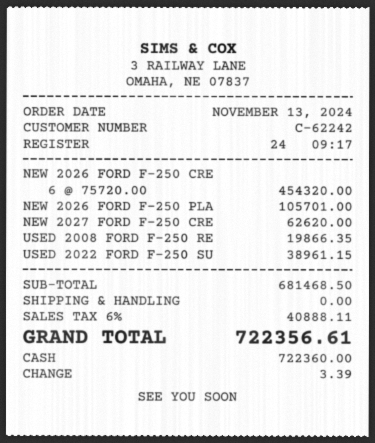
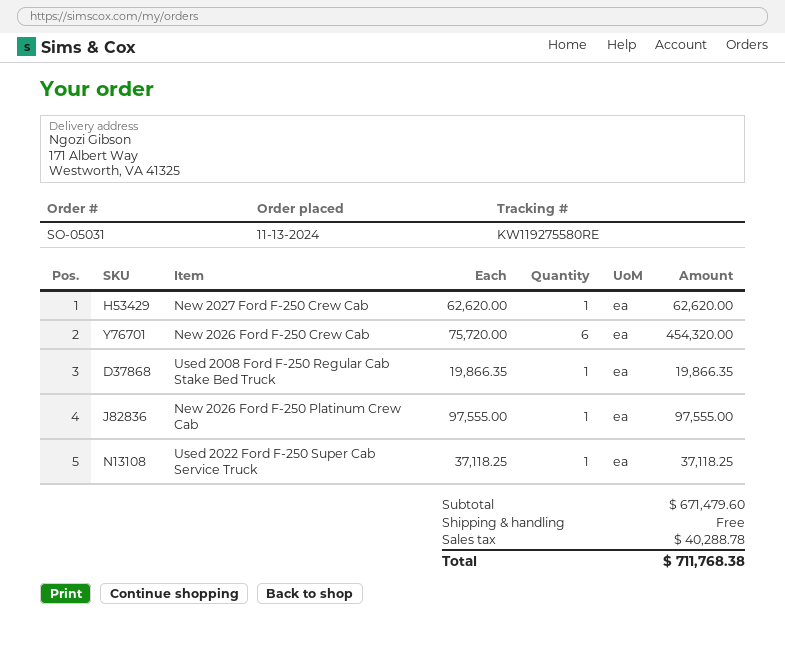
NEW 2026 FORD F-250 PLA: 1 x 105701.00 = 105701.00 -> 1 x 97555.00 = 97555.00
USED 2022 FORD F-250 SU: 1 x 38961.15 = 38961.15 -> 1 x 37118.25 = 37118.25
subtotal: 681468.50 -> 671479.60
tax: 40888.11 -> 40288.78
total: 722356.61 -> 711768.38

